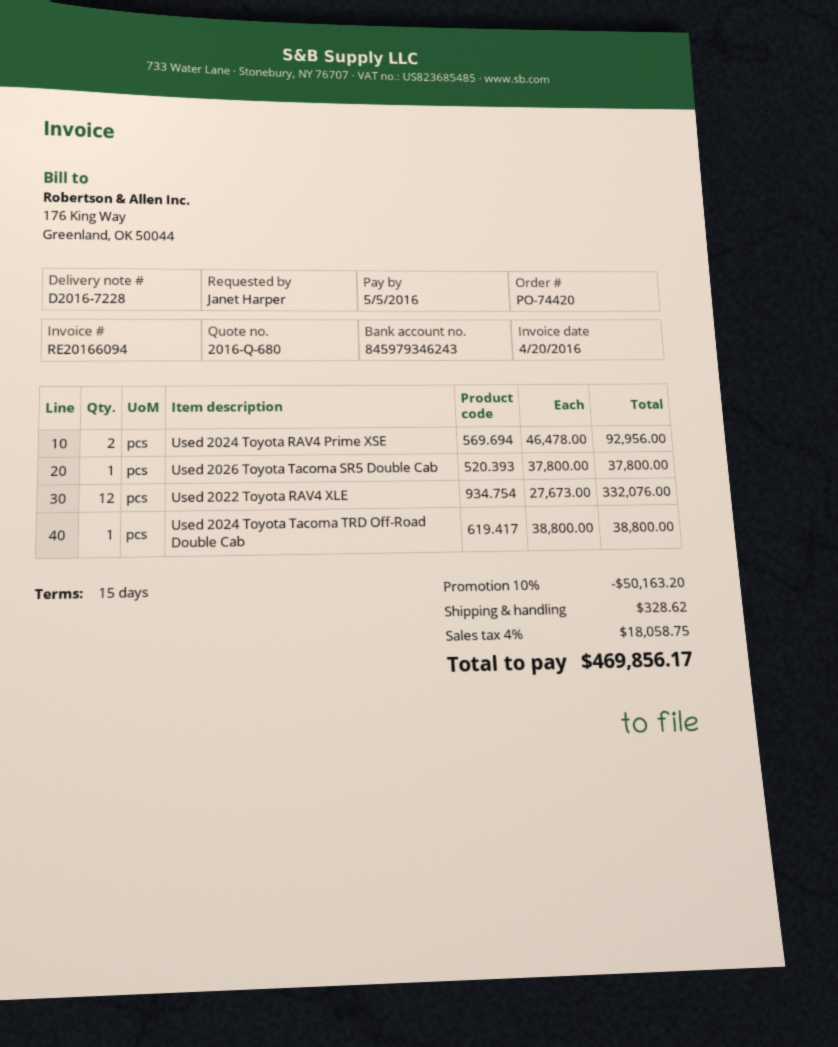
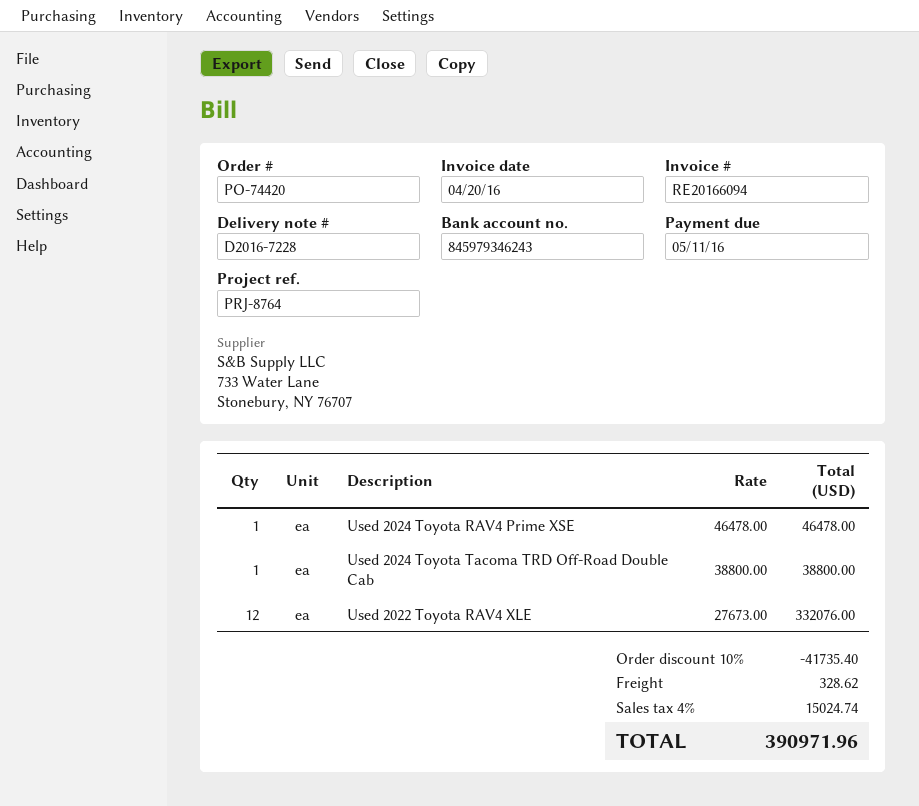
due date: 2016-05-05 -> 2016-05-11
Used 2024 Toyota RAV4 Prime XSE: 2 x 46478.00 = 92956.00 -> 1 x 46478.00 = 46478.00
Used 2026 Toyota Tacoma SR5 Double Cab: 1 x 37800.00 = 37800.00 -> none
discount: 10% = 50163.20 -> 10% = 41735.40
tax: 4% = 18058.75 -> 4% = 15024.74
total: 469856.17 -> 390971.96

